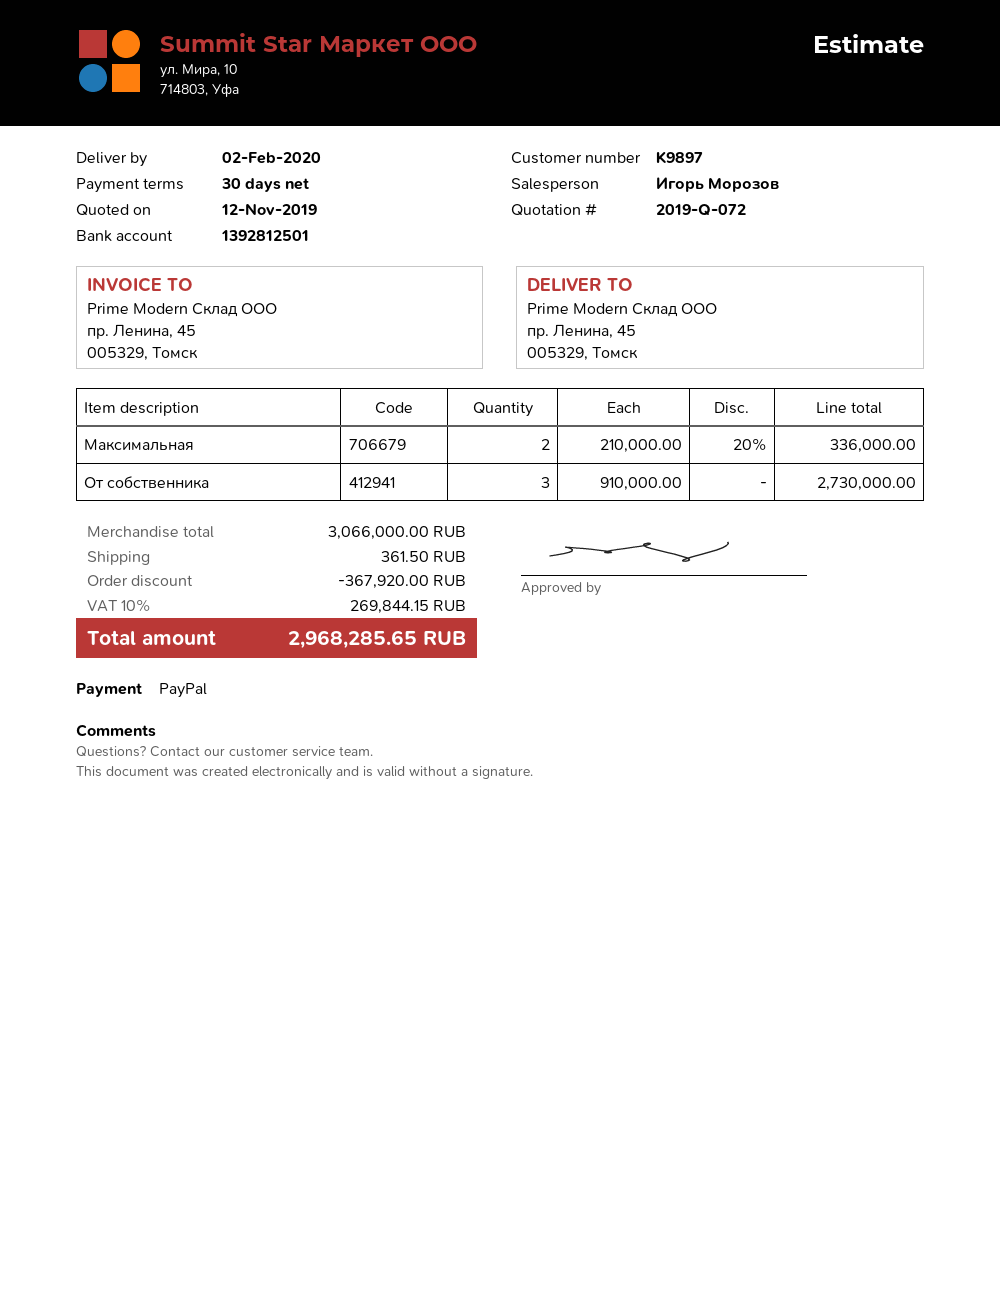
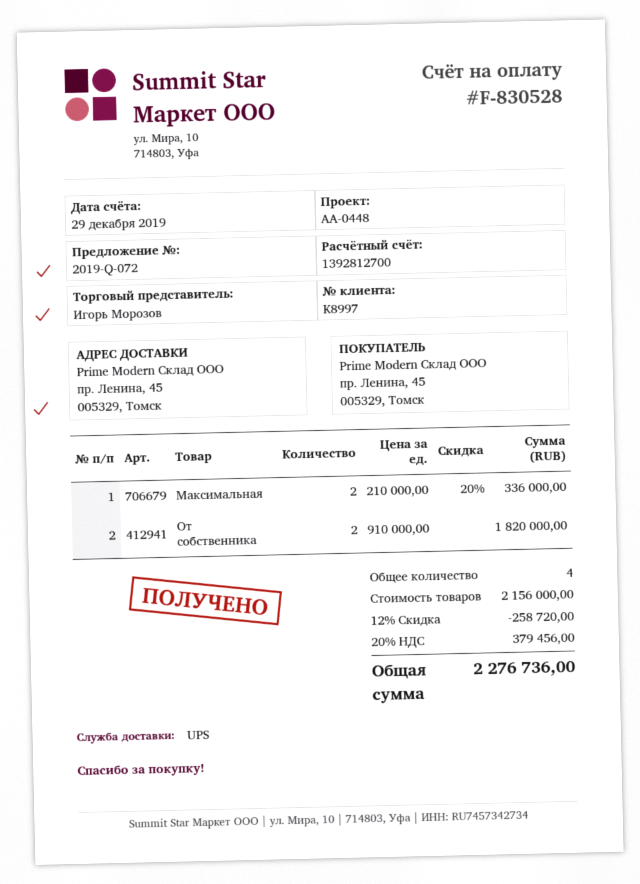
customer number: K9897 -> K8997
bank account: 1392812501 -> 1392812700
От собственника: 3 x 910000.00 = 2730000.00 -> 2 x 910000.00 = 1820000.00
subtotal: 3066000.00 -> 2156000.00
discount: 367920.00 -> 258720.00
shipping: 361.50 -> none
tax: 10% = 269844.15 -> 20% = 379456.00
total: 2968285.65 -> 2276736.00

